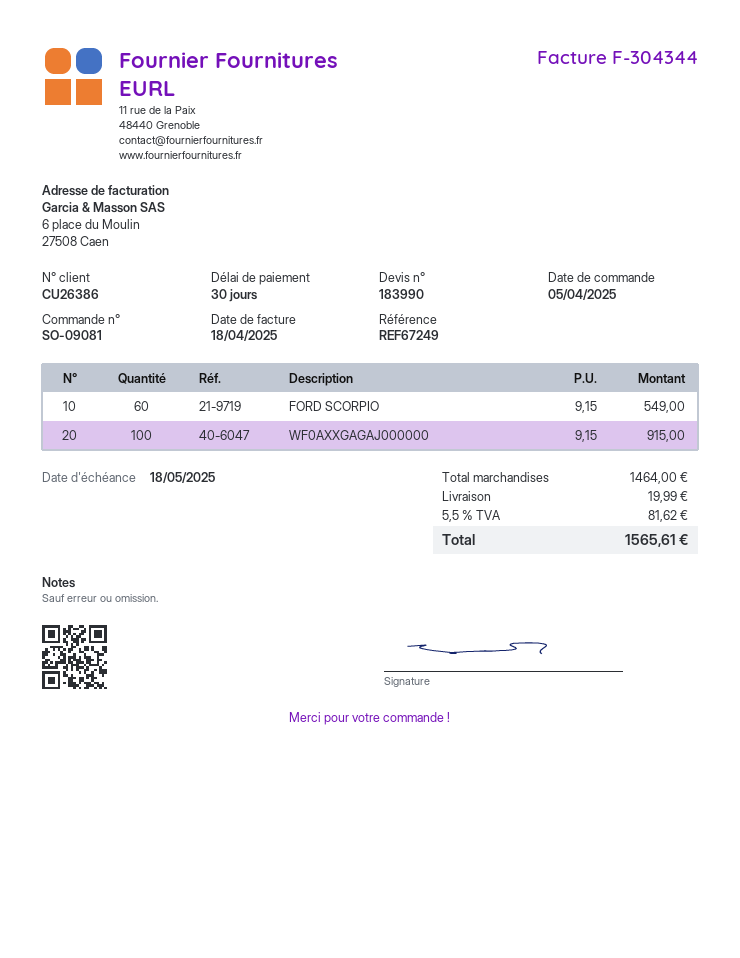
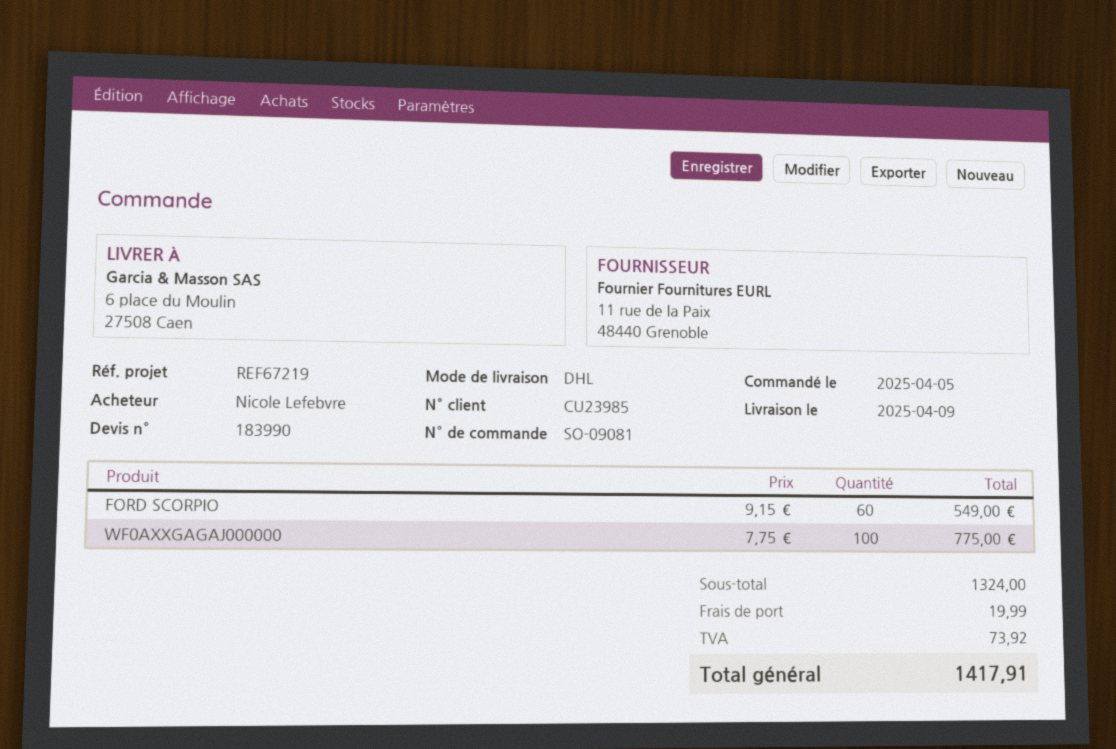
customer number: CU26386 -> CU23985
reference: REF67249 -> REF67219
WF0AXXGAGAJ000000: 100 x 9.15 = 915.00 -> 100 x 7.75 = 775.00
subtotal: 1464.00 -> 1324.00
tax: 81.62 -> 73.92
total: 1565.61 -> 1417.91

